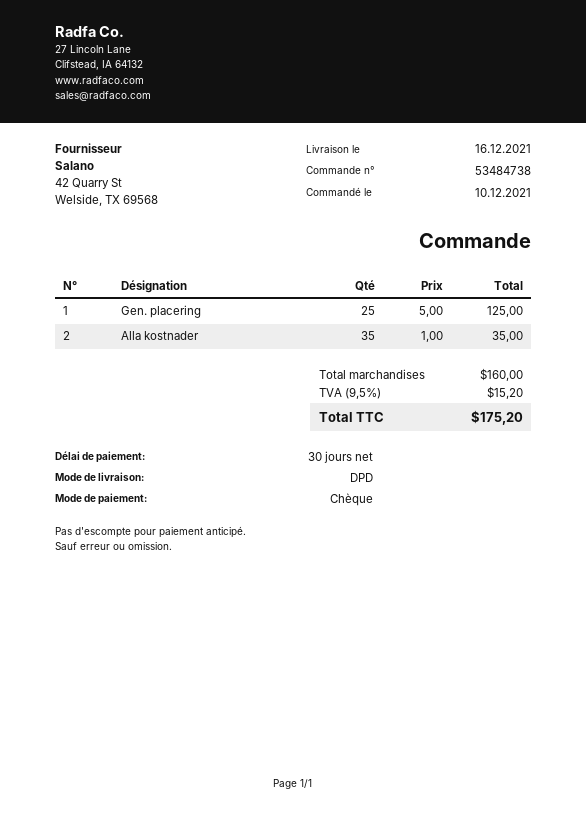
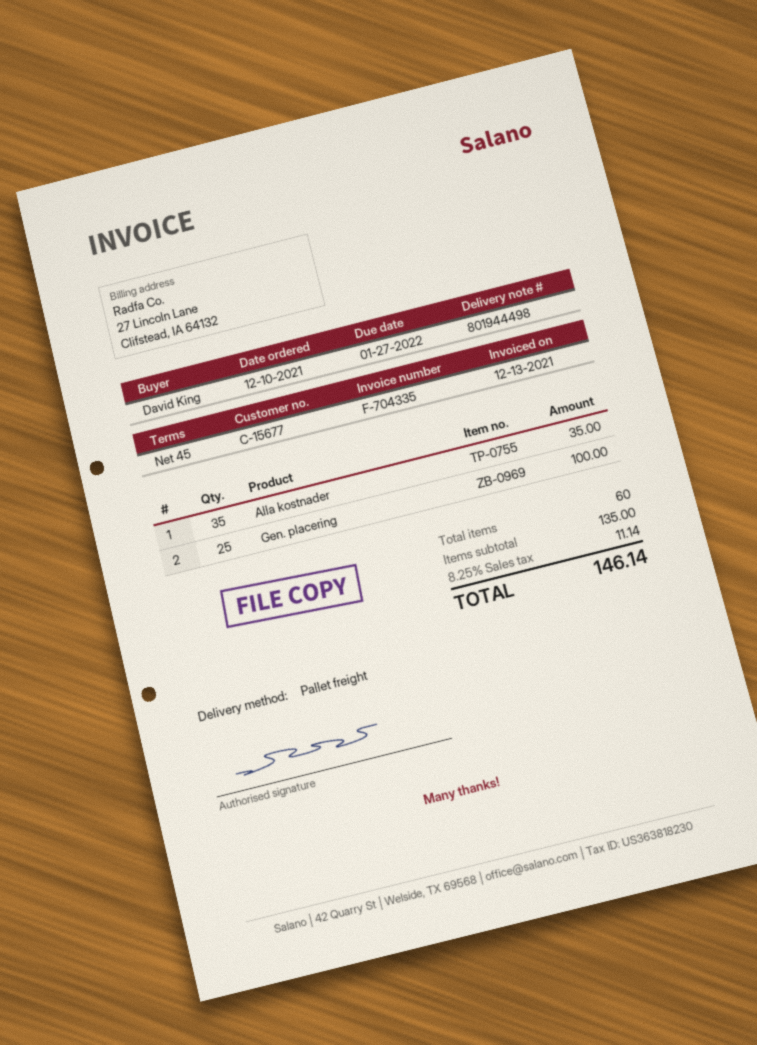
payment terms: 30 days -> 45 days
shipping method: DPD -> pallet freight
Gen. placering: 25 for 125.00 -> 25 for 100.00
subtotal: 160.00 -> 135.00
tax: 9.5% = 15.20 -> 8.25% = 11.14
total: 175.20 -> 146.14

